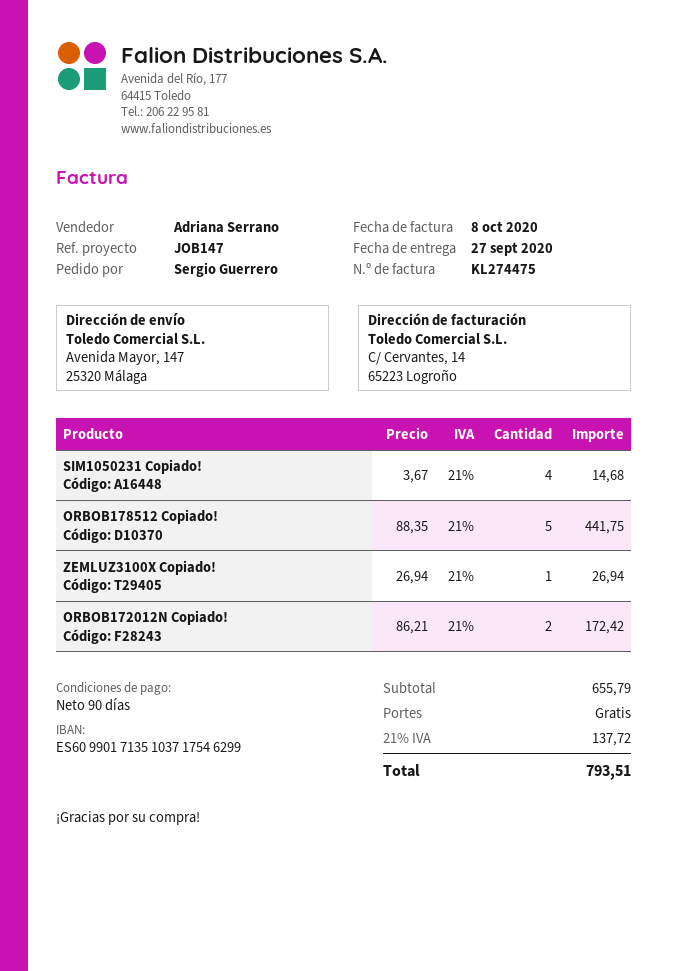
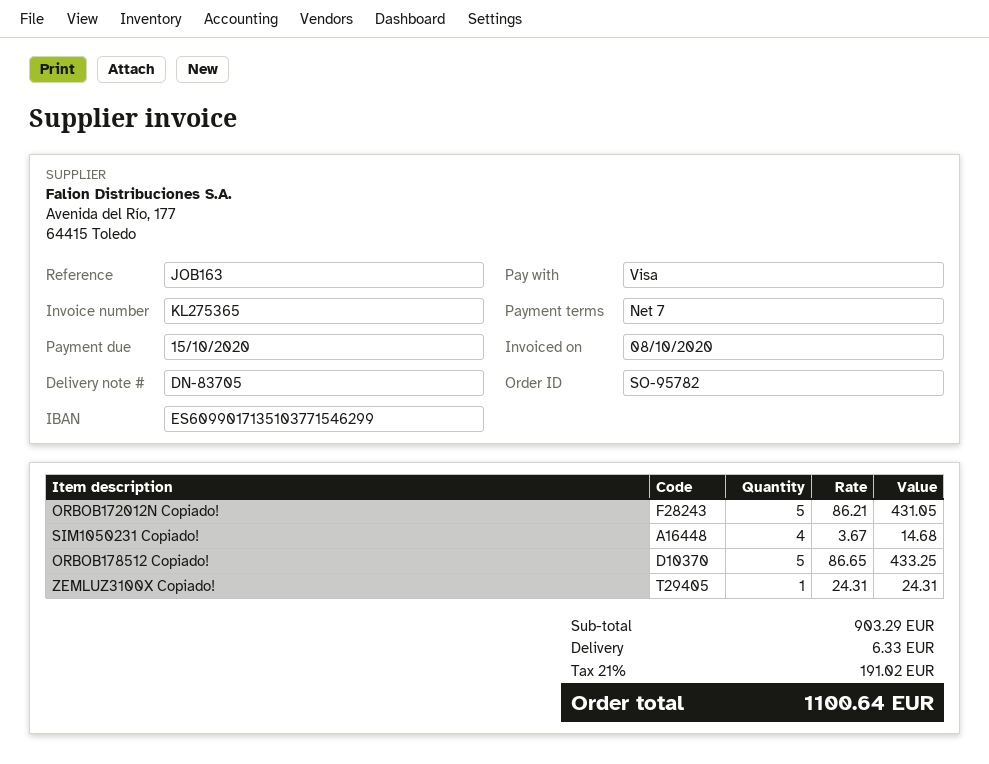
invoice number: KL274475 -> KL275365
payment terms: 90 days -> 7 days
reference: JOB147 -> JOB163
bank account: ES6099017135103717546299 -> ES6099017135103771546299
ORBOB178512 Copiado!: 5 x 88.35 = 441.75 -> 5 x 86.65 = 433.25
ZEMLUZ3100X Copiado!: 1 x 26.94 = 26.94 -> 1 x 24.31 = 24.31
ORBOB172012N Copiado!: 2 x 86.21 = 172.42 -> 5 x 86.21 = 431.05
subtotal: 655.79 -> 903.29
shipping: 0.00 -> 6.33
tax: 21% = 137.72 -> 21% = 191.02
total: 793.51 -> 1100.64

